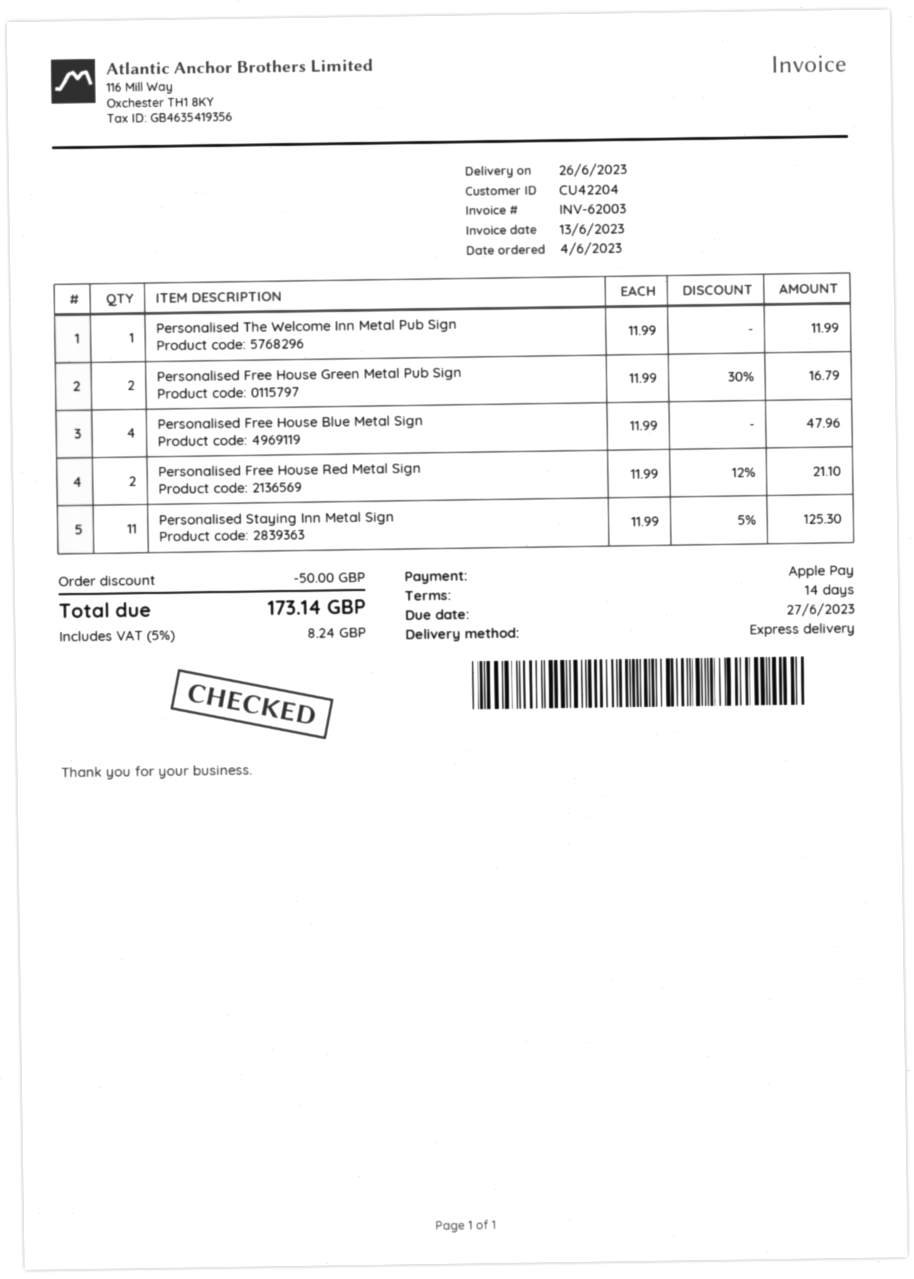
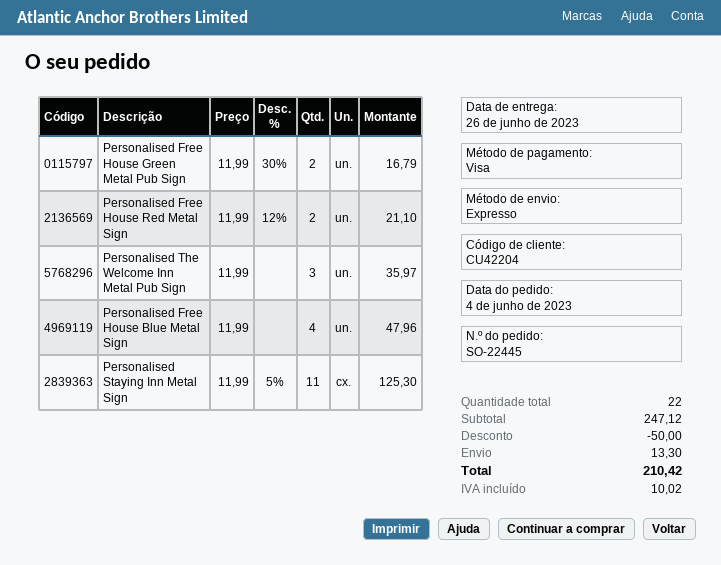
payment method: Apple Pay -> Visa
Personalised The Welcome Inn Metal Pub Sign: 1 x 11.99 = 11.99 -> 3 x 11.99 = 35.97
shipping: none -> 13.30
tax: 8.24 -> 10.02
total: 173.14 -> 210.42

